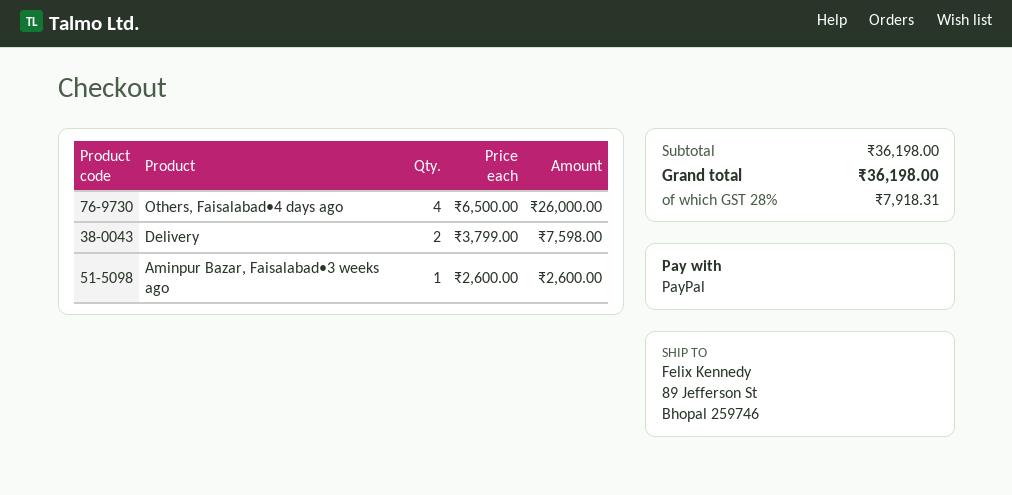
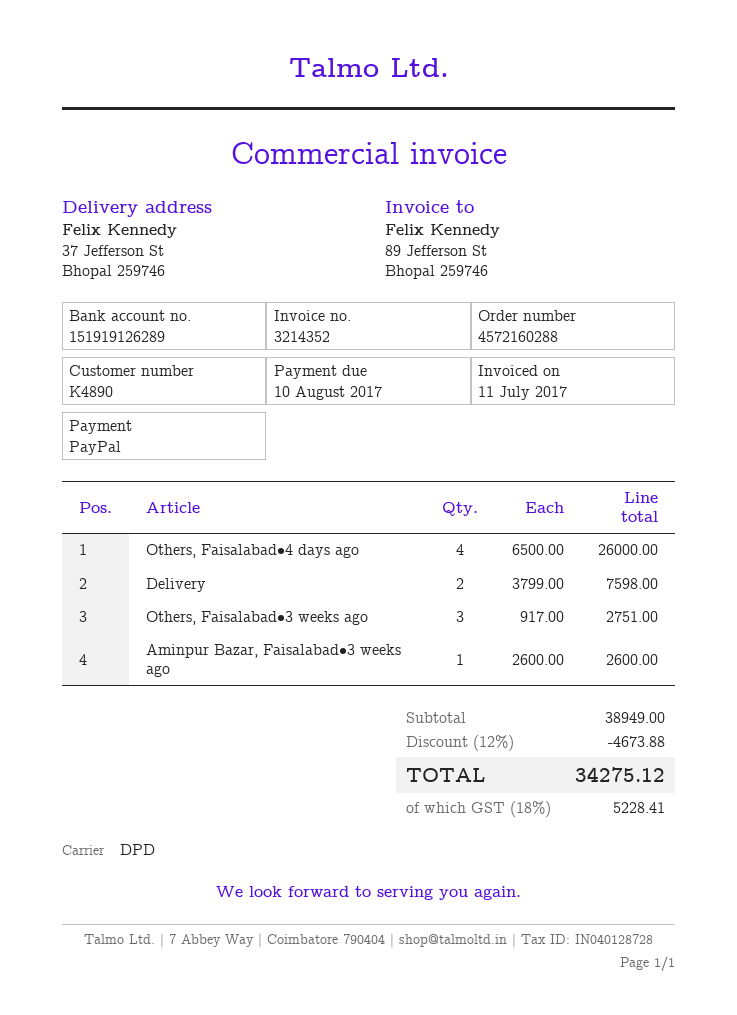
ship to: 89 Jefferson St, Bhopal 259746 -> 37 Jefferson St, Bhopal 259746
Others, Faisalabad•3 weeks ago: none -> 3 x 917.00 = 2751.00
subtotal: 36198.00 -> 38949.00
discount: none -> 12% = 4673.88
tax: 28% = 7918.31 -> 18% = 5228.41
total: 36198.00 -> 34275.12

